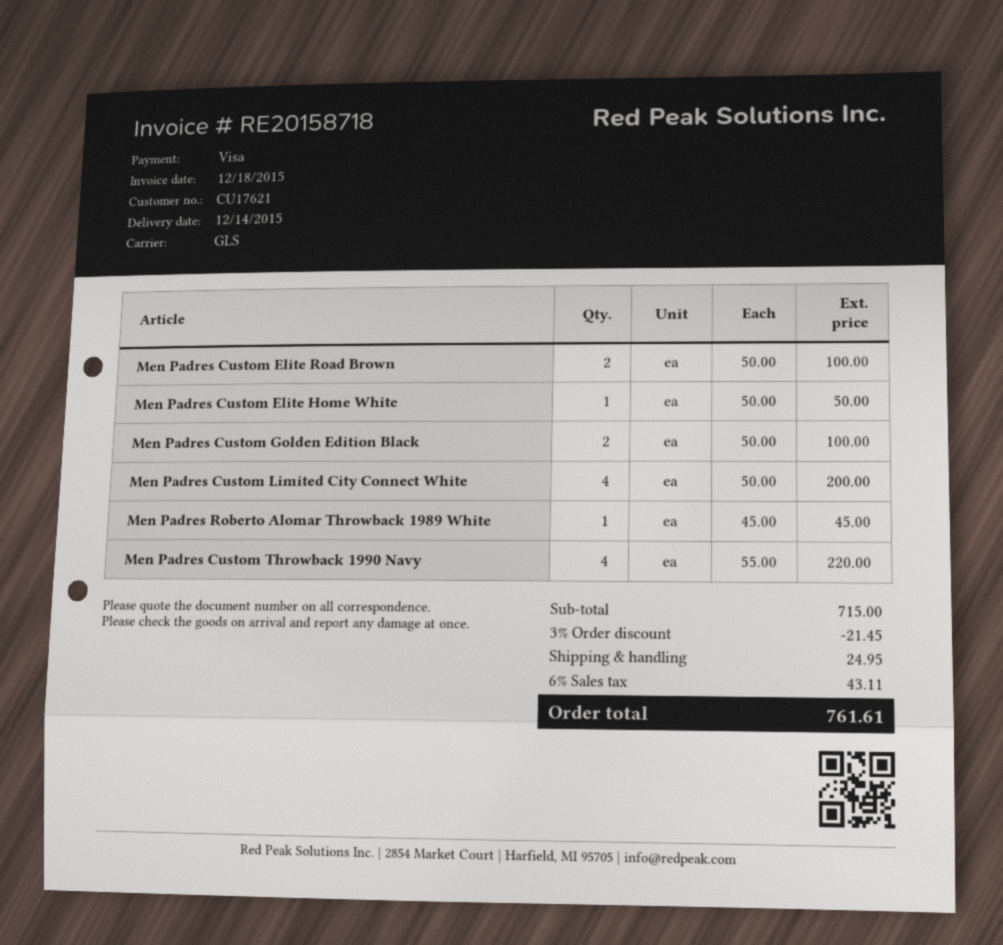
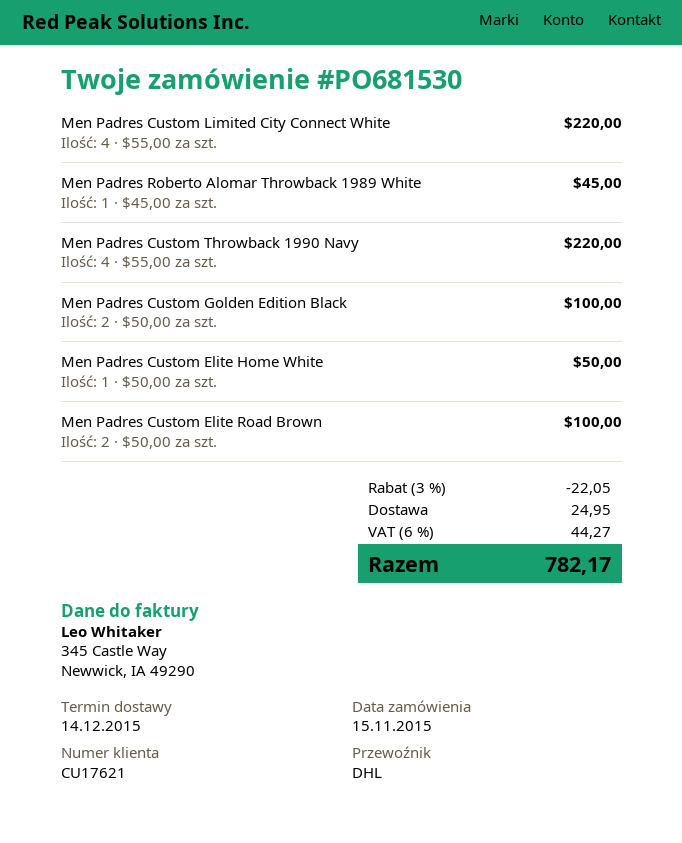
shipping method: GLS -> DHL
Men Padres Custom Limited City Connect White: 4 x 50.00 = 200.00 -> 4 x 55.00 = 220.00
discount: 3% = 21.45 -> 3% = 22.05
tax: 6% = 43.11 -> 6% = 44.27
total: 761.61 -> 782.17

